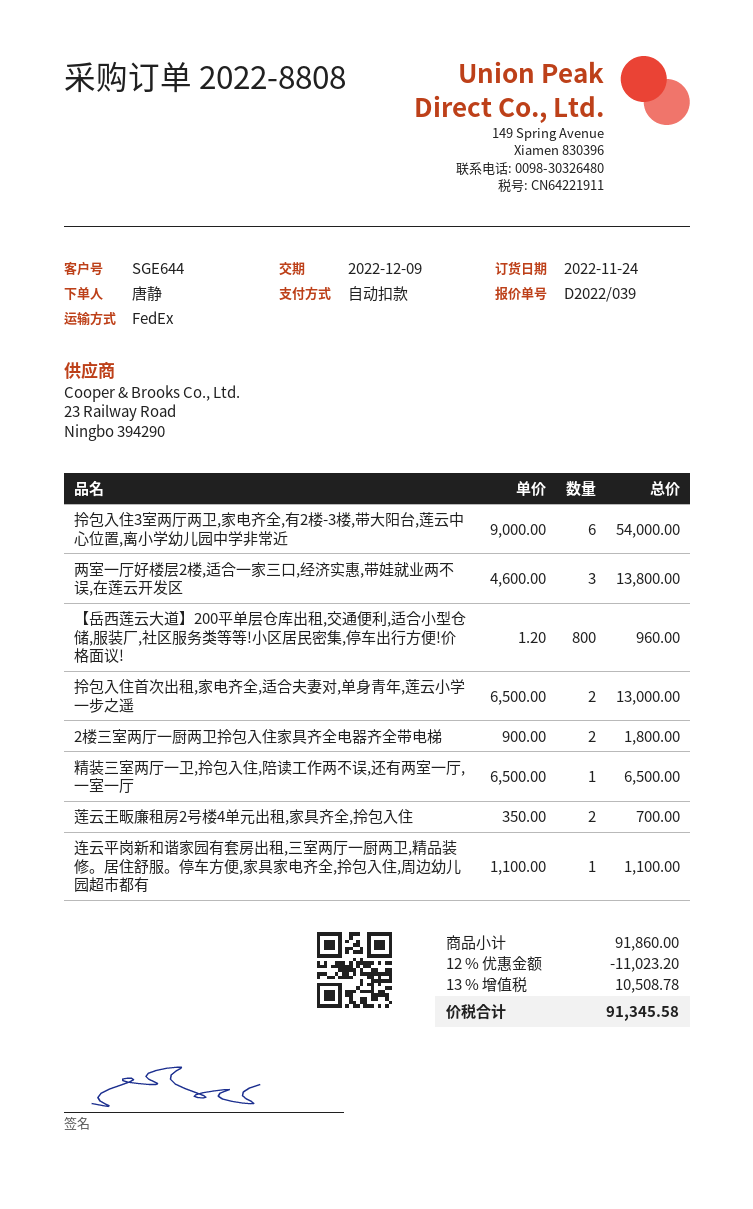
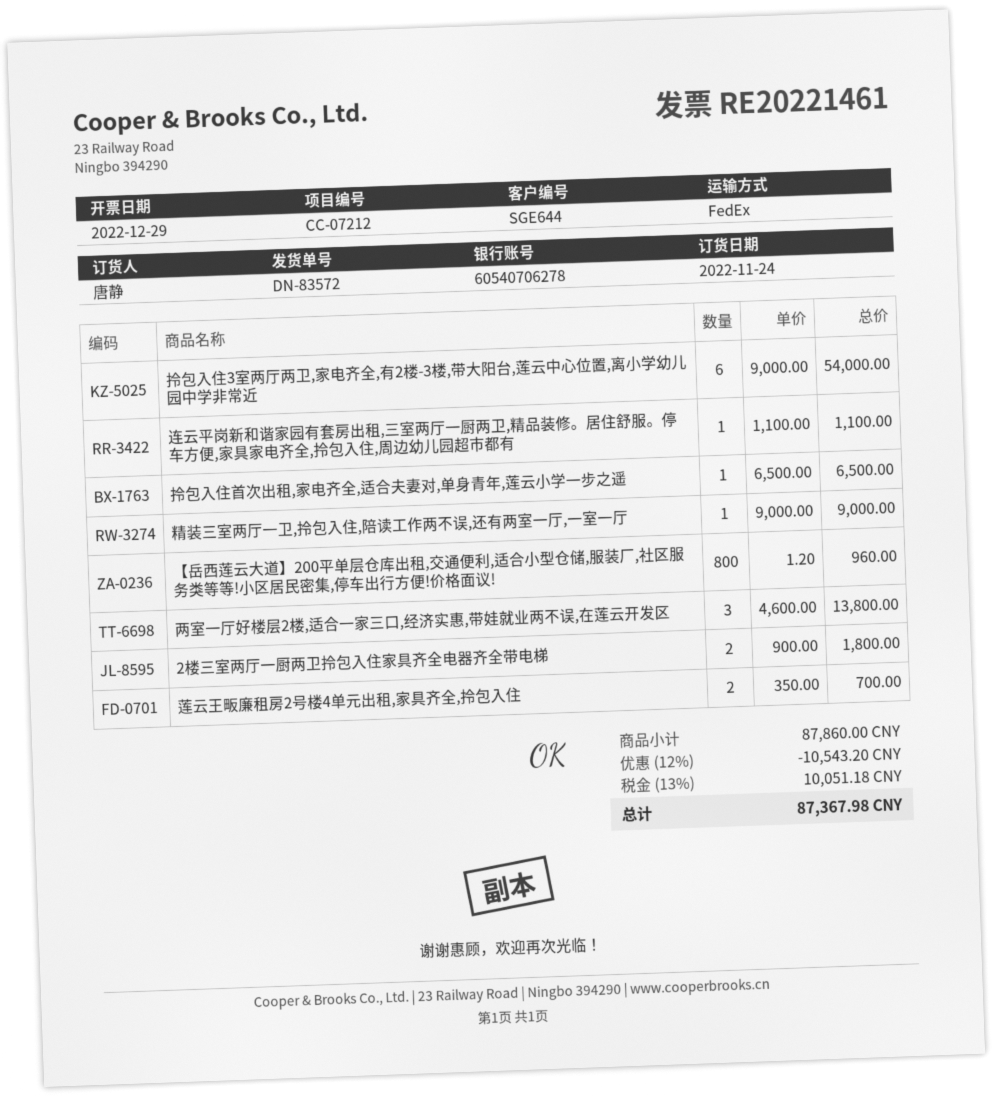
拎包入住首次出租,家电齐全,适合夫妻对,单身青年,莲云小学一步之遥: 2 x 6500.00 = 13000.00 -> 1 x 6500.00 = 6500.00
精装三室两厅一卫,拎包入住,陪读工作两不误,还有两室一厅,一室一厅: 1 x 6500.00 = 6500.00 -> 1 x 9000.00 = 9000.00
subtotal: 91860.00 -> 87860.00
discount: 12% = 11023.20 -> 12% = 10543.20
tax: 13% = 10508.78 -> 13% = 10051.18
total: 91345.58 -> 87367.98

